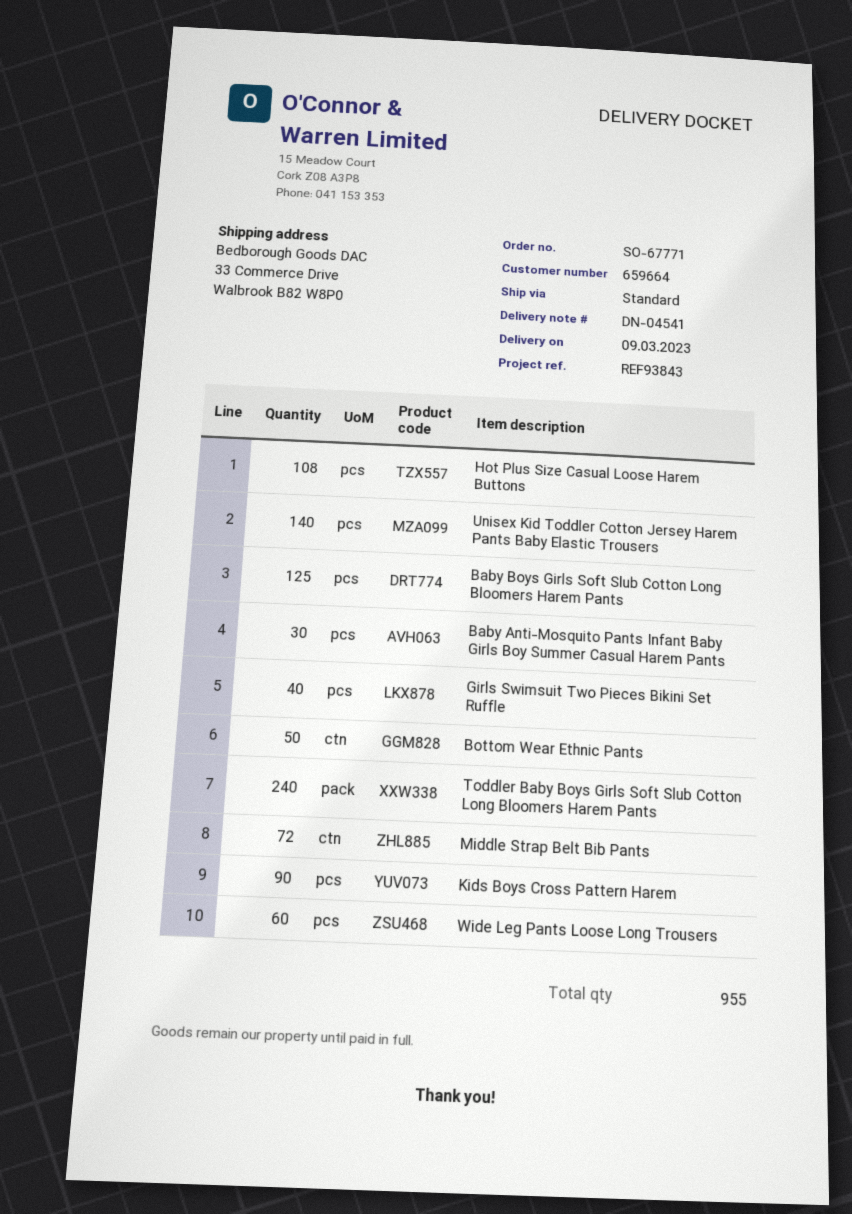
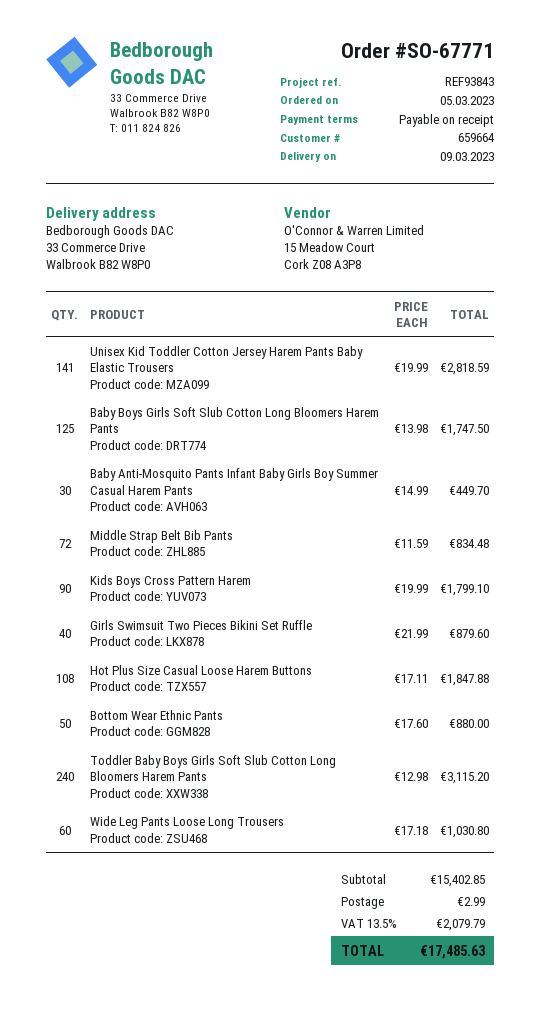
Unisex Kid Toddler Cotton Jersey Harem Pants Baby Elastic Trousers: 140 -> 141

